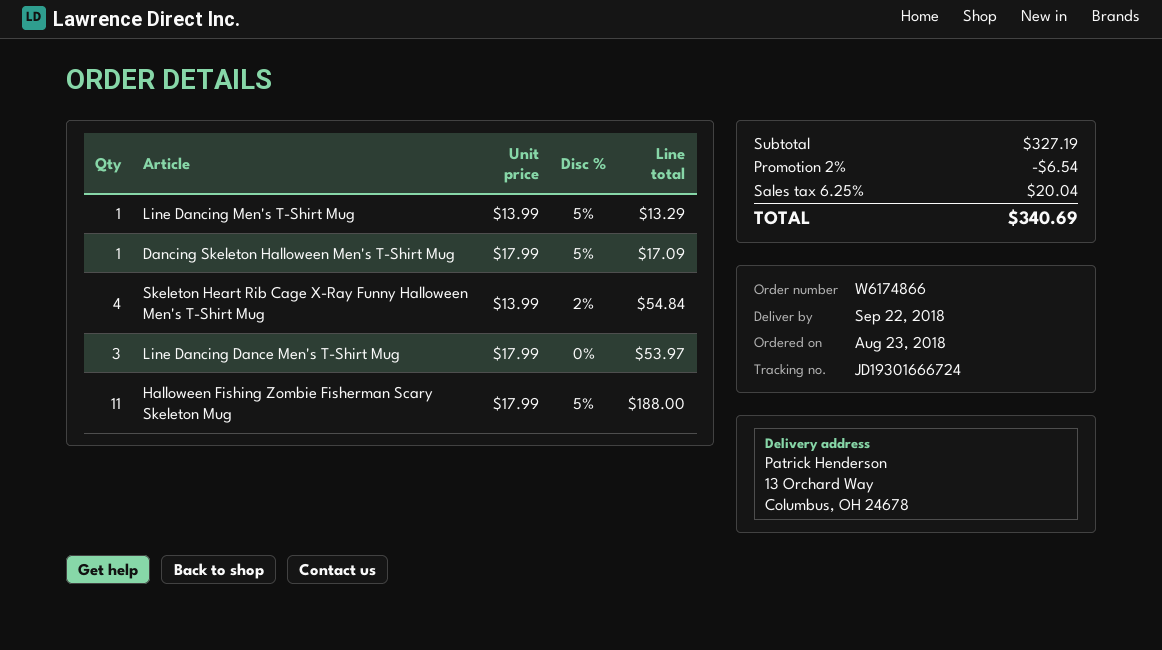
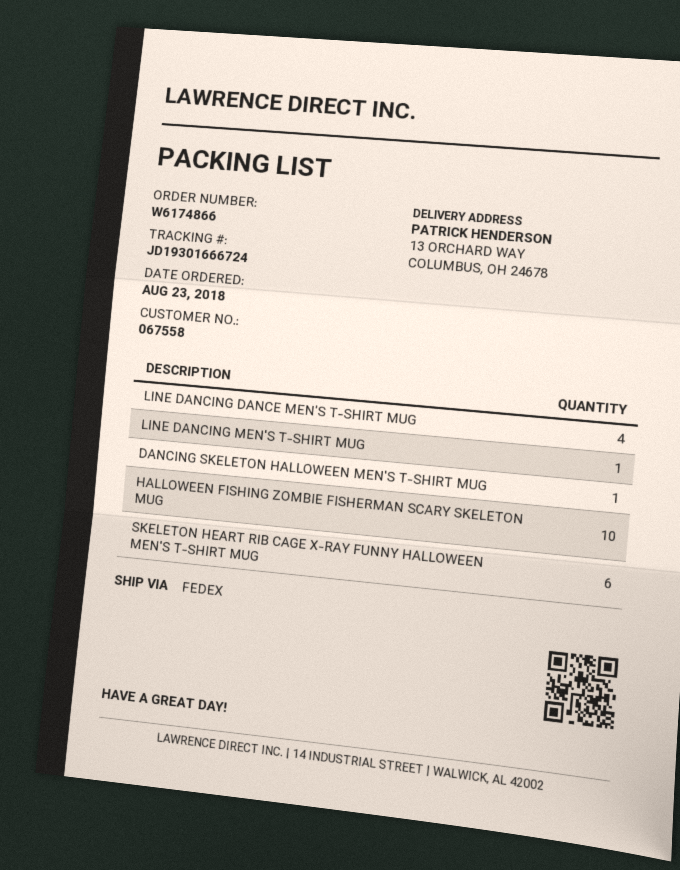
Skeleton Heart Rib Cage X-Ray Funny Halloween Men's T-Shirt Mug: 4 -> 6
Line Dancing Dance Men's T-Shirt Mug: 3 -> 4
Halloween Fishing Zombie Fisherman Scary Skeleton Mug: 11 -> 10

